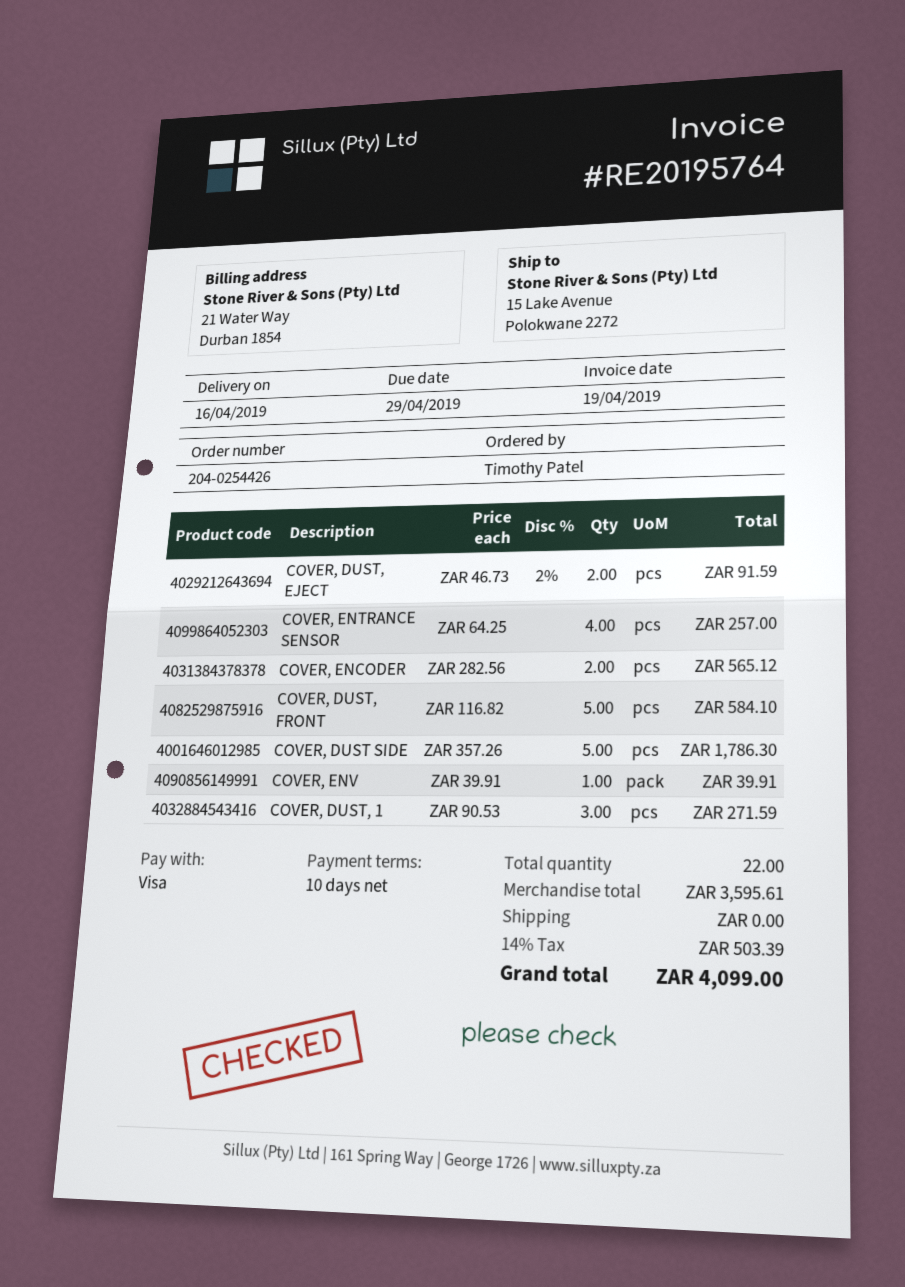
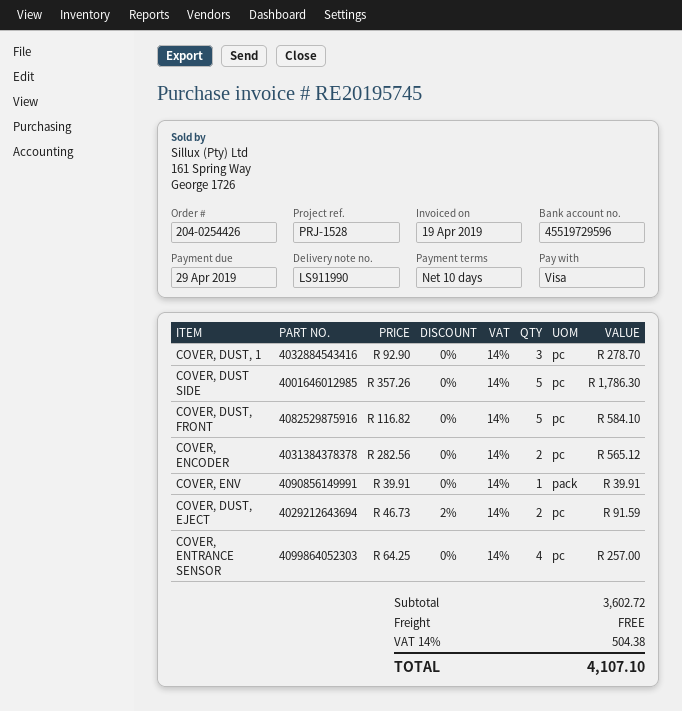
invoice number: RE20195764 -> RE20195745
COVER, DUST, 1: 3 x 90.53 = 271.59 -> 3 x 92.90 = 278.70
subtotal: 3595.61 -> 3602.72
tax: 14% = 503.39 -> 14% = 504.38
total: 4099.00 -> 4107.10

